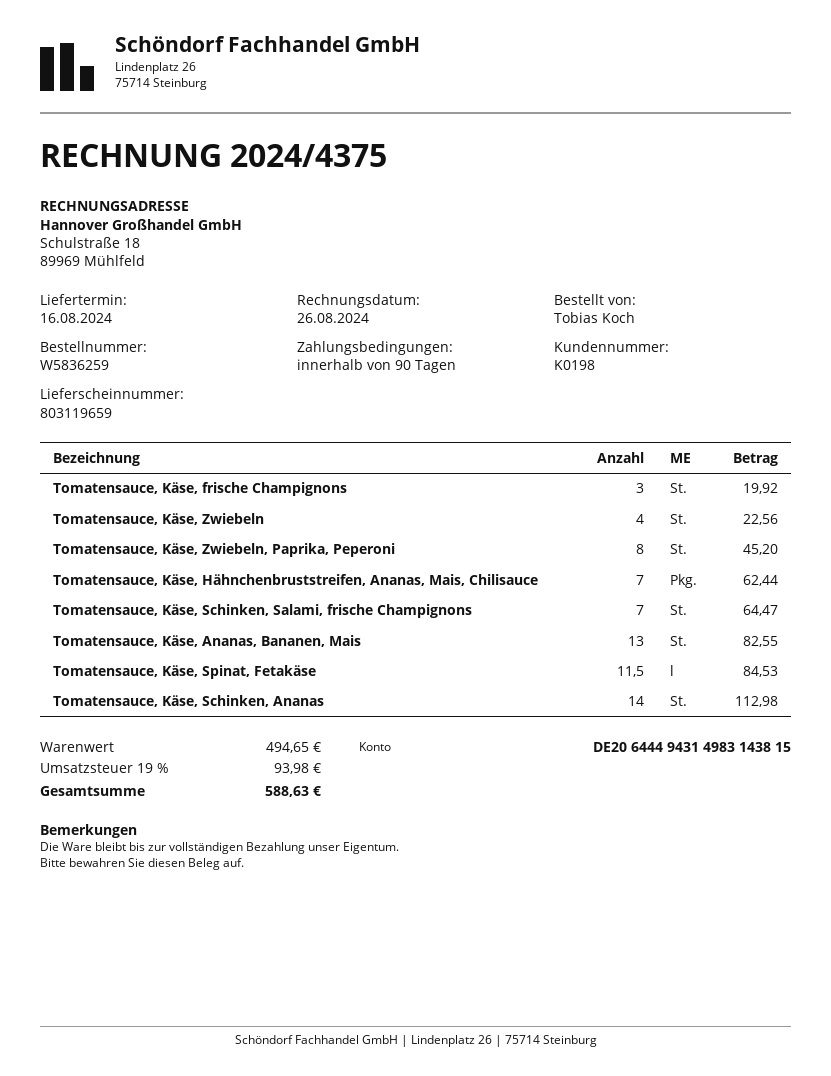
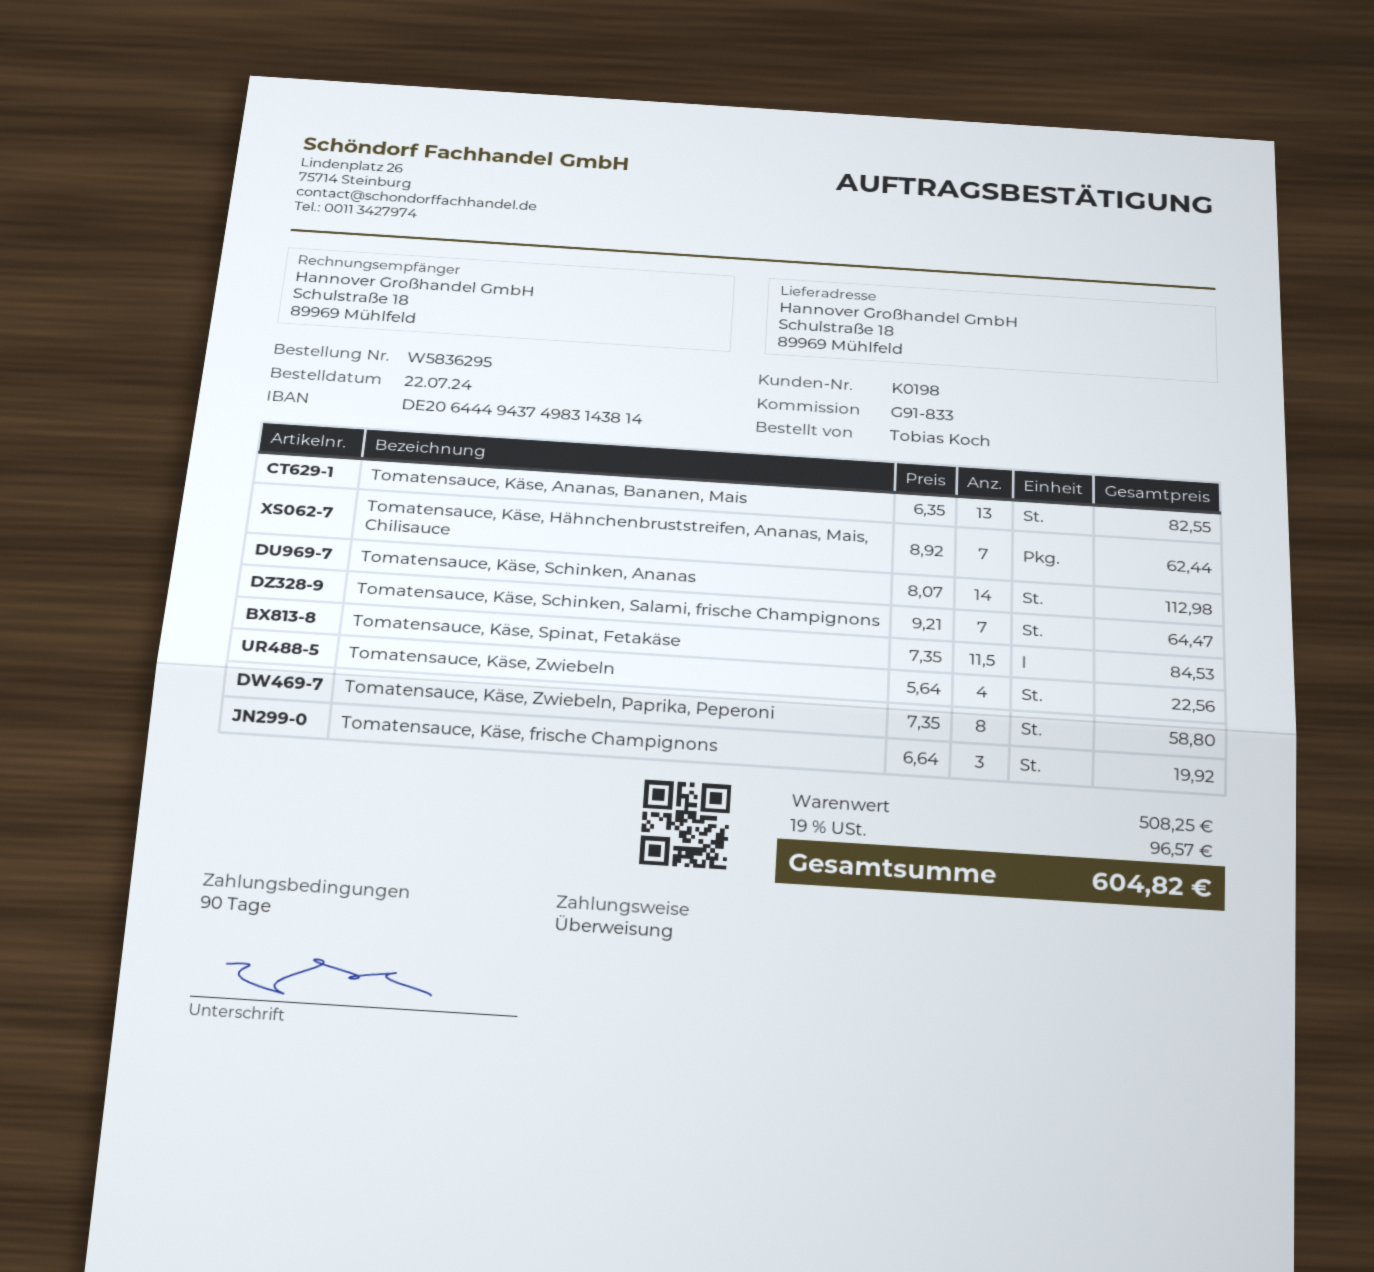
order number: W5836259 -> W5836295
bank account: DE20644494314983143815 -> DE20644494374983143814
Tomatensauce, Käse, Zwiebeln, Paprika, Peperoni: 8 for 45.20 -> 8 for 58.80
subtotal: 494.65 -> 508.25
tax: 19% = 93.98 -> 19% = 96.57
total: 588.63 -> 604.82

